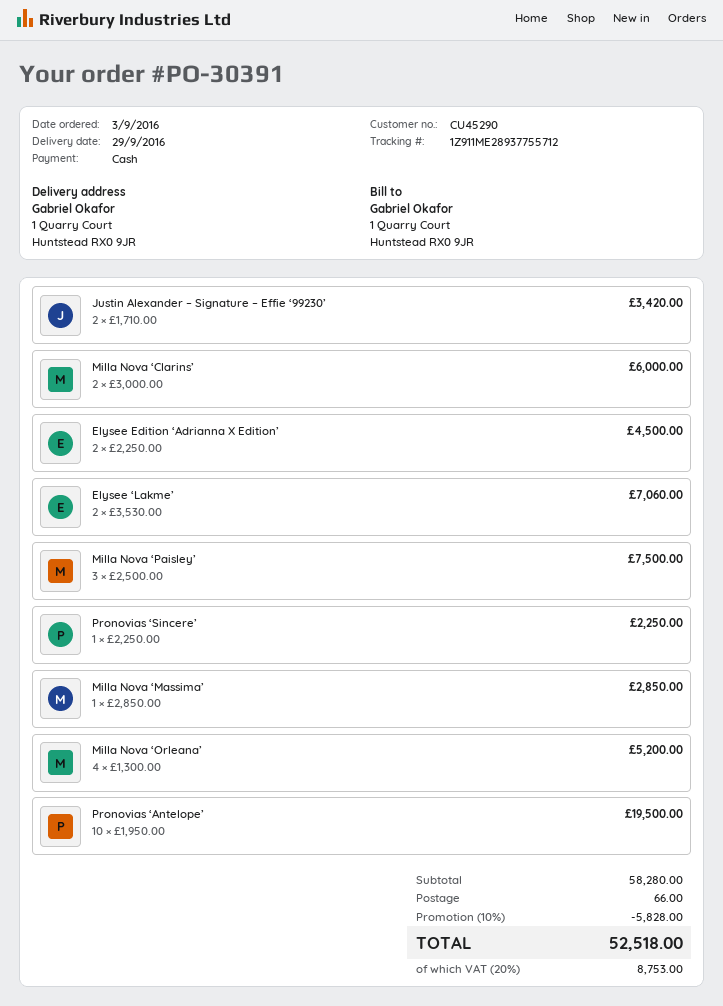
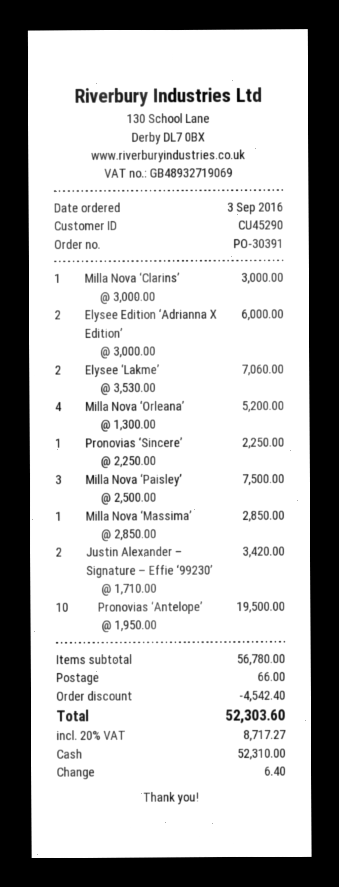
Milla Nova ‘Clarins’: 2 x 3000.00 = 6000.00 -> 1 x 3000.00 = 3000.00
Elysee Edition ‘Adrianna X Edition’: 2 x 2250.00 = 4500.00 -> 2 x 3000.00 = 6000.00
subtotal: 58280.00 -> 56780.00
discount: 5828.00 -> 4542.40
tax: 20% = 8753.00 -> 20% = 8717.27
total: 52518.00 -> 52303.60

